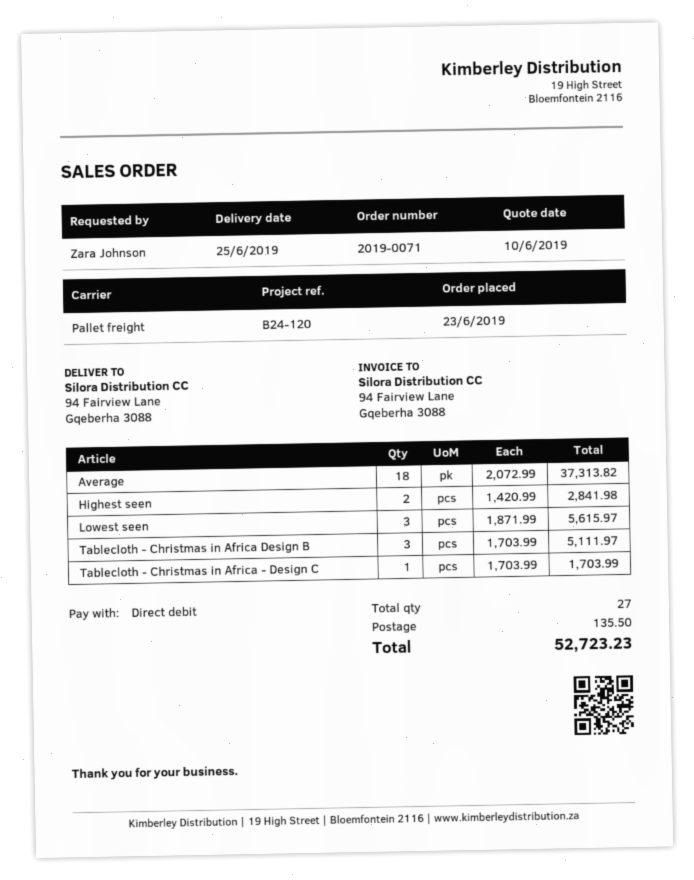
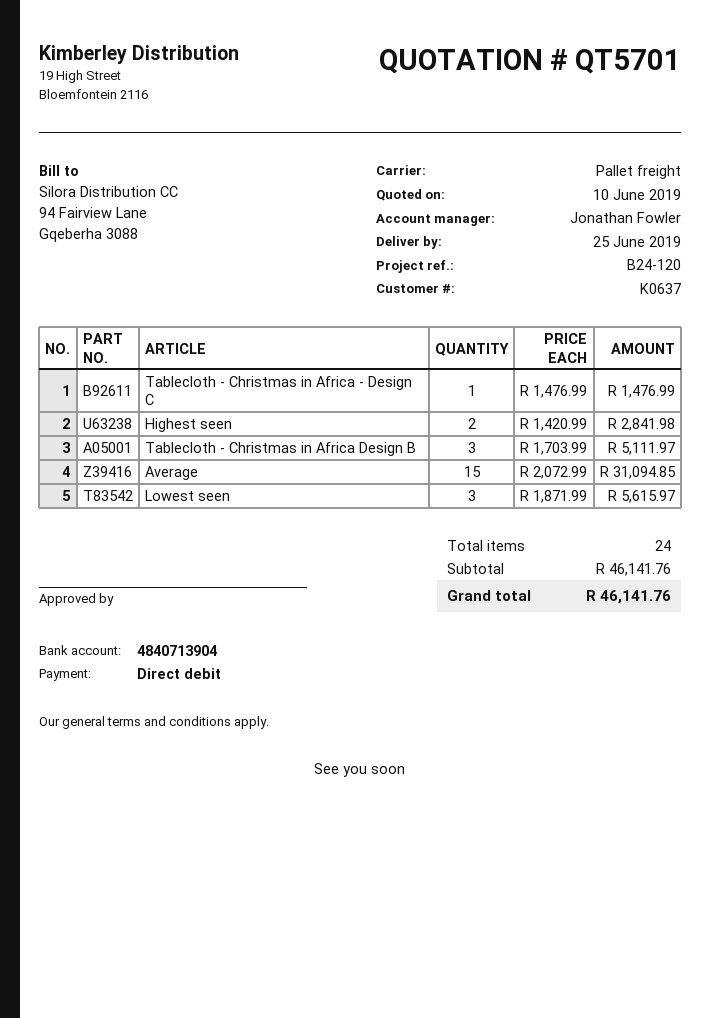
Average: 18 x 2072.99 = 37313.82 -> 15 x 2072.99 = 31094.85
Tablecloth - Christmas in Africa - Design C: 1 x 1703.99 = 1703.99 -> 1 x 1476.99 = 1476.99
total quantity: 27 -> 24
shipping: 135.50 -> none
total: 52723.23 -> 46141.76

